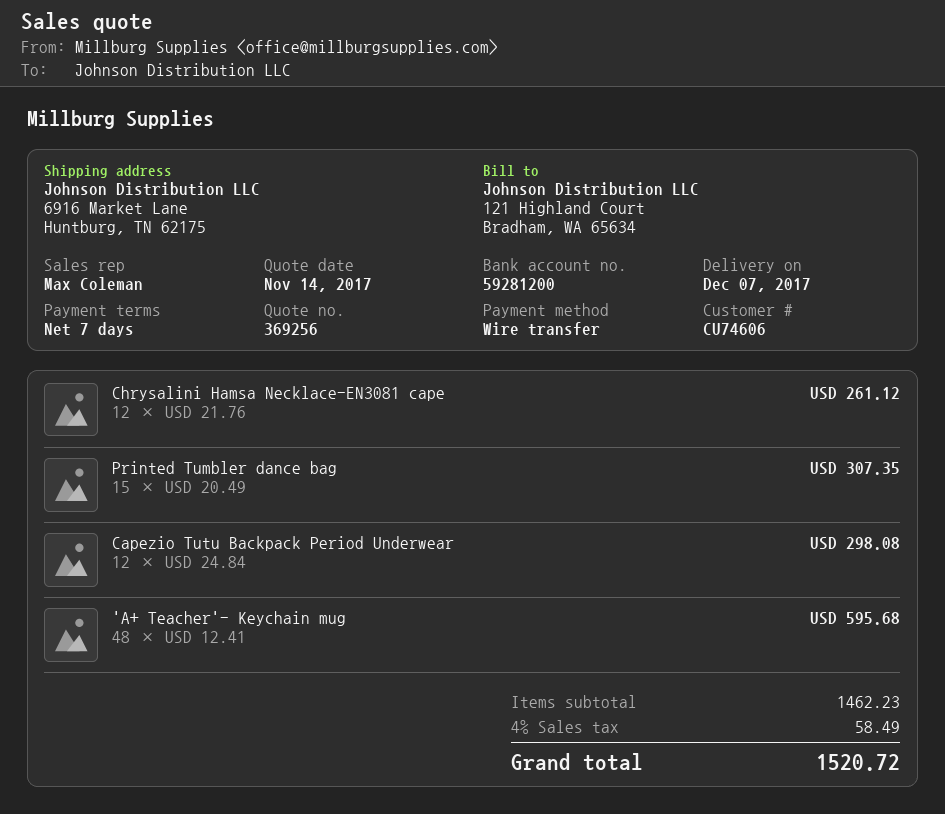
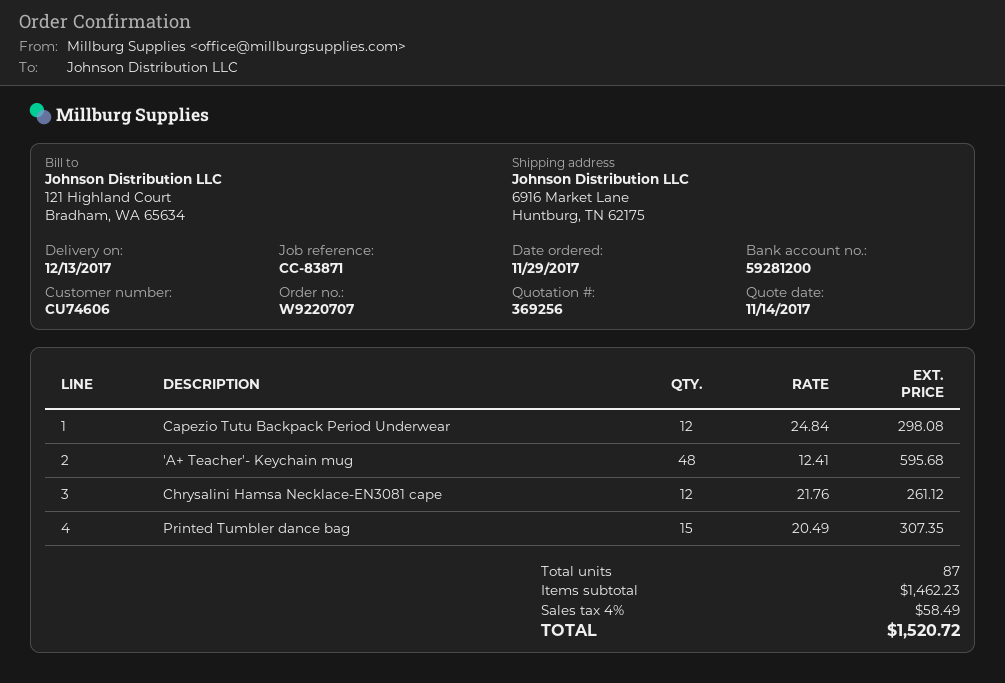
delivery date: 2017-12-07 -> 2017-12-13

